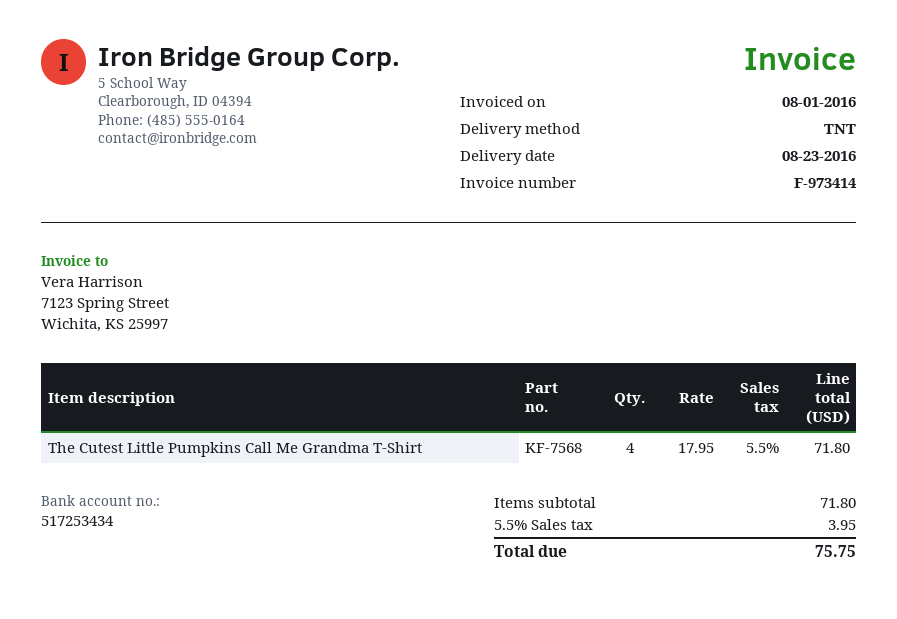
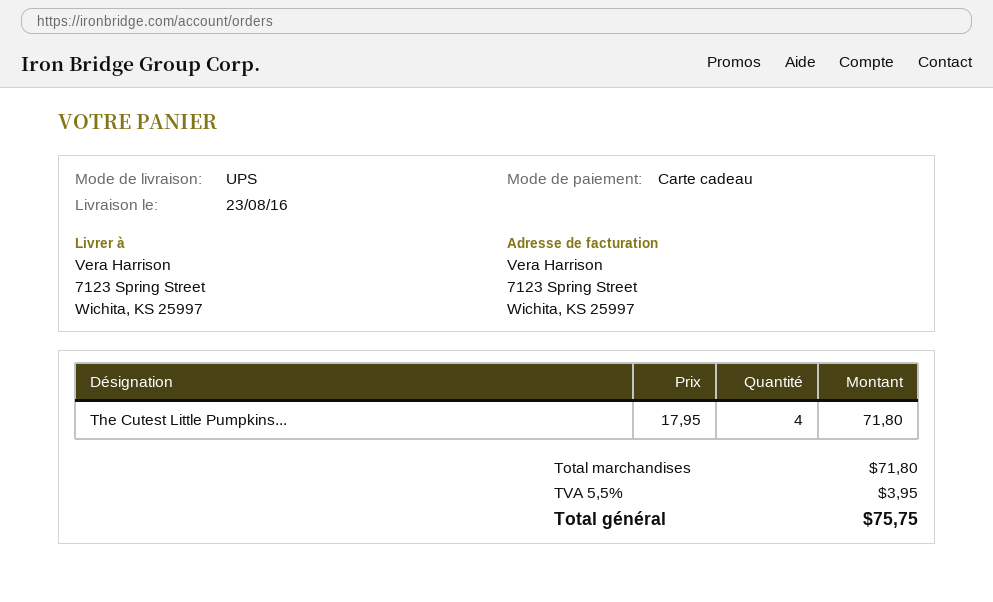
shipping method: TNT -> UPS

